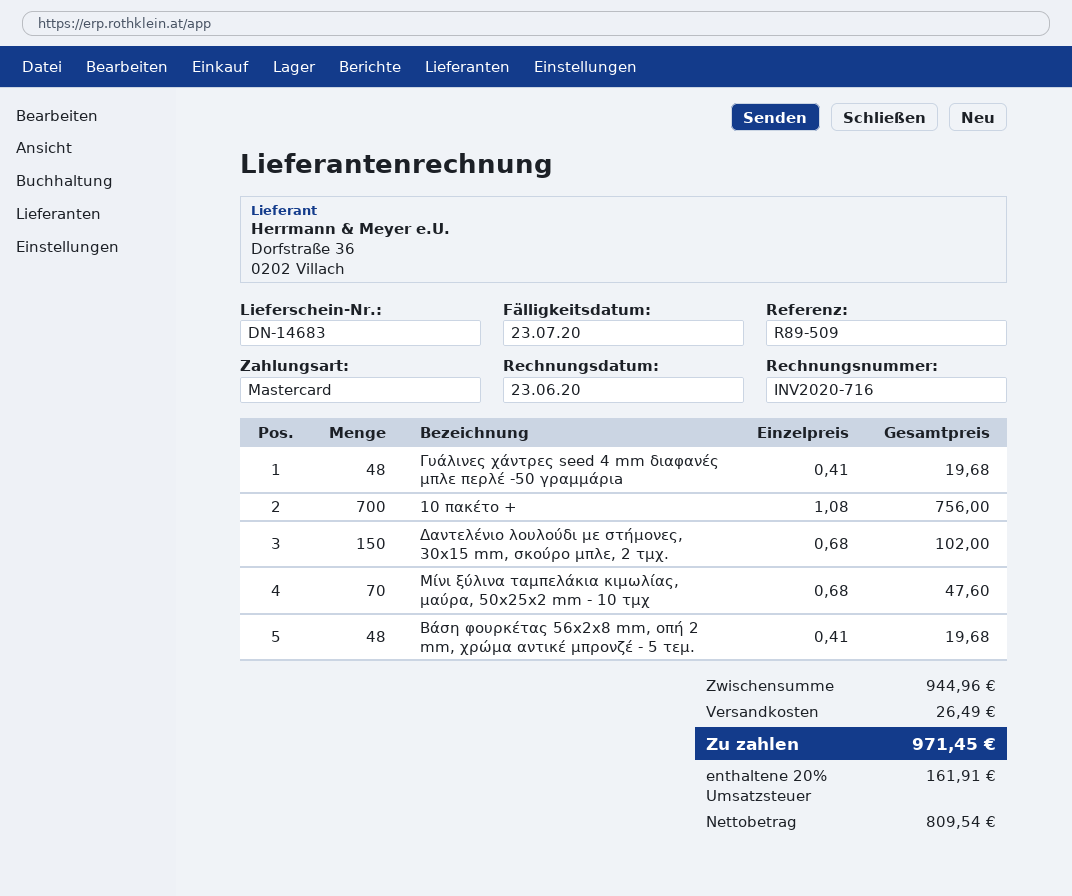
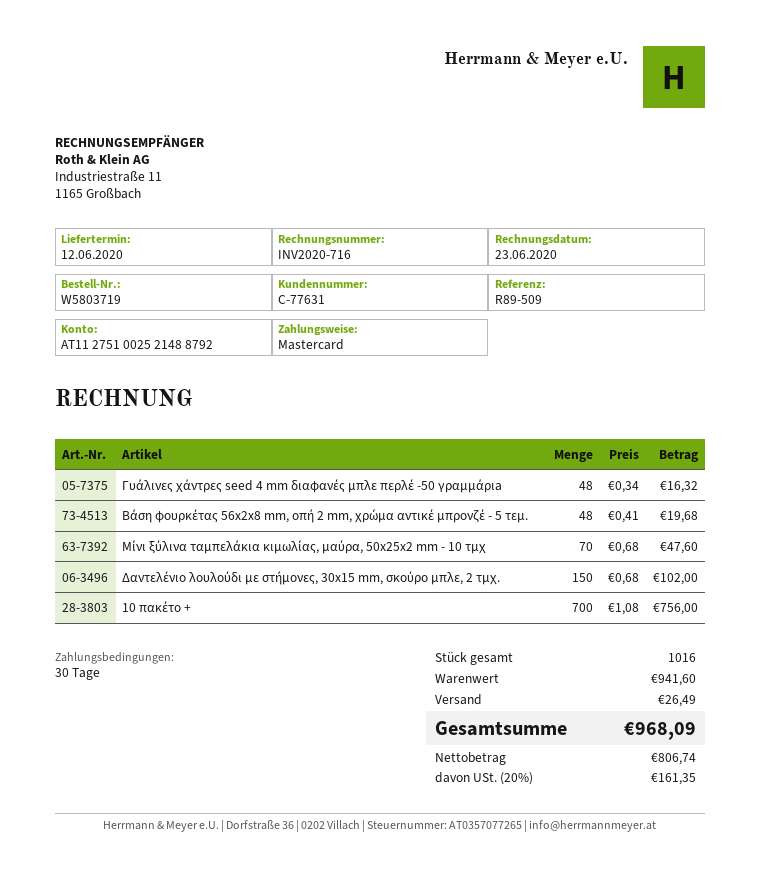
Γυάλινες χάντρες seed 4 mm διαφανές μπλε περλέ -50 γραμμάριa: 48 x 0.41 = 19.68 -> 48 x 0.34 = 16.32
subtotal: 944.96 -> 941.60
net: 809.54 -> 806.74
tax: 20% = 161.91 -> 20% = 161.35
total: 971.45 -> 968.09

